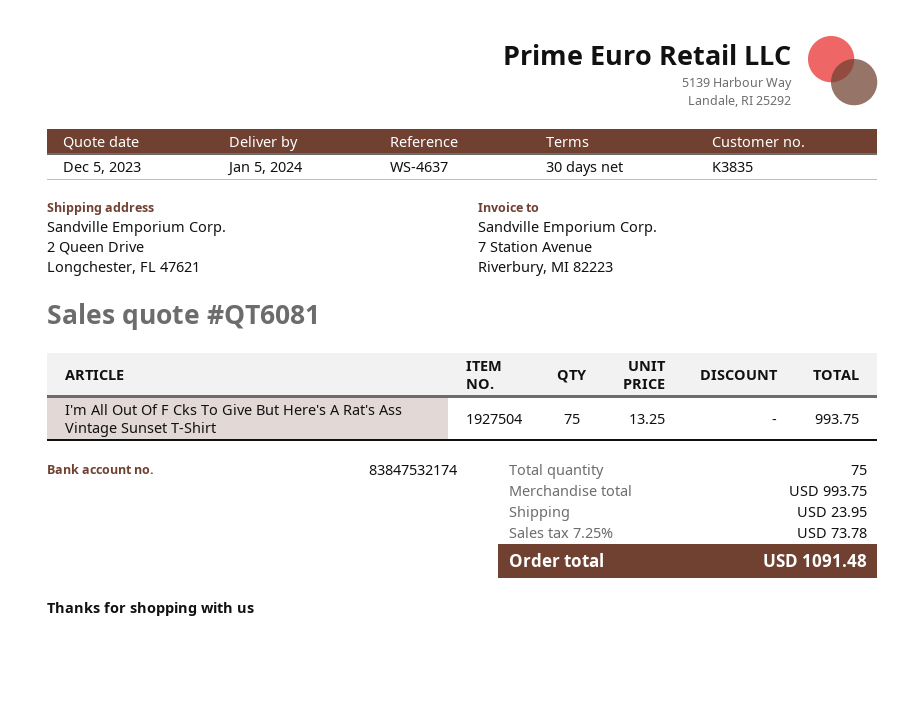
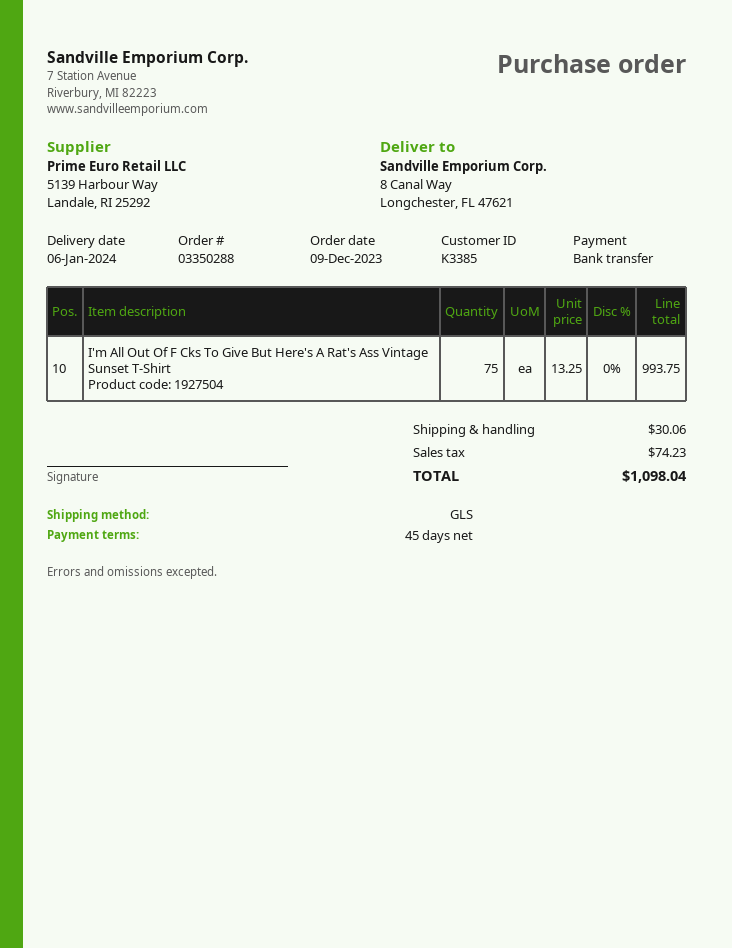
delivery date: 2024-01-05 -> 2024-01-06
payment terms: 30 days -> 45 days
customer number: K3835 -> K3385
ship to: 2 Queen Drive, Longchester, FL 47621 -> 8 Canal Way, Longchester, FL 47621
shipping: 23.95 -> 30.06
tax: 73.78 -> 74.23
total: 1091.48 -> 1098.04

